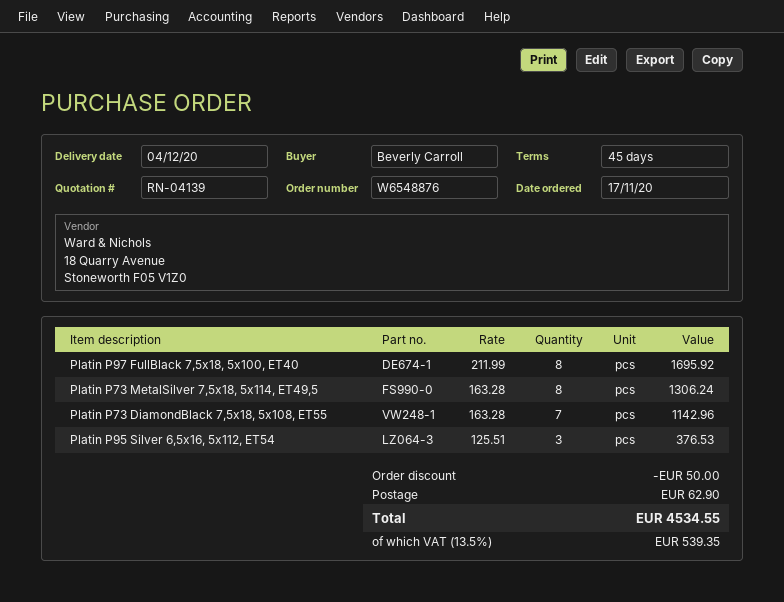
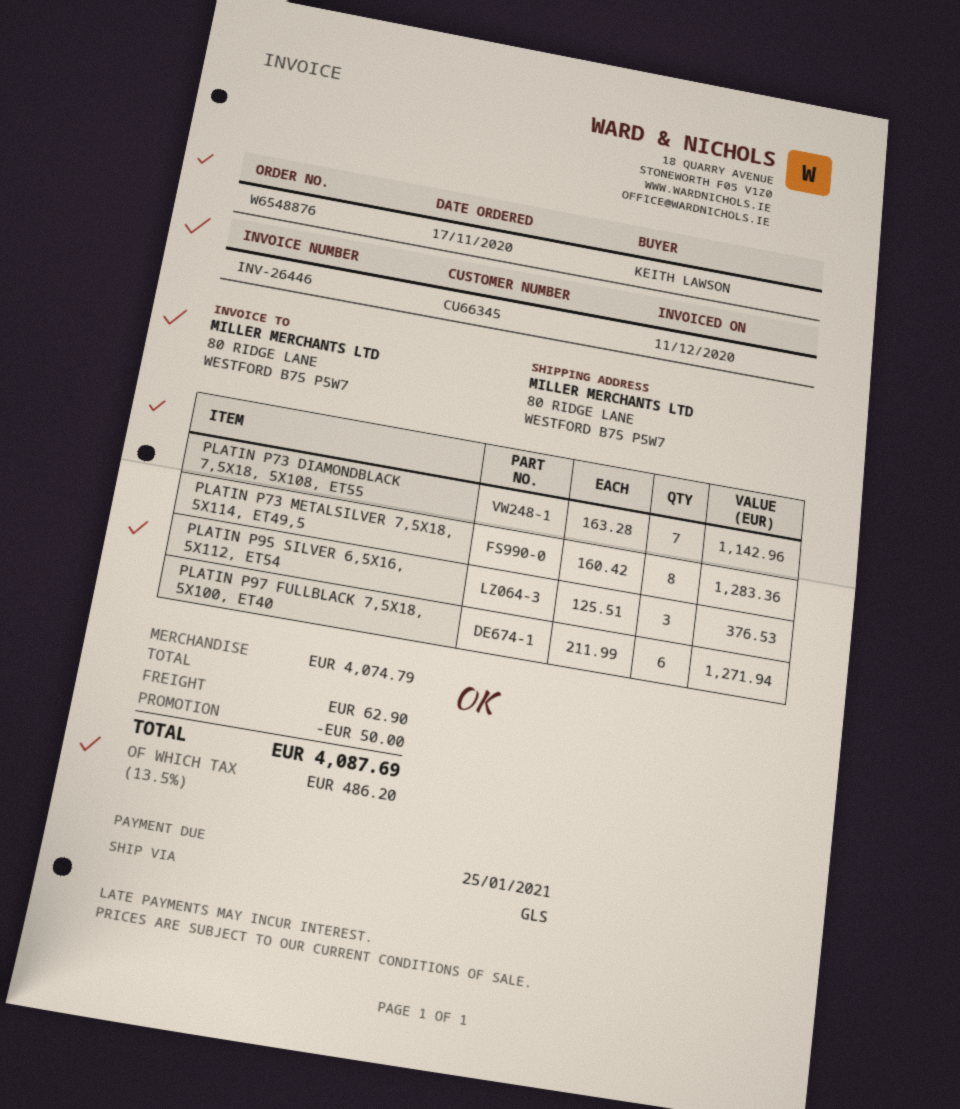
ordered by: Beverly Carroll -> KEITH LAWSON
Platin P97 FullBlack 7,5x18, 5x100, ET40: 8 x 211.99 = 1695.92 -> 6 x 211.99 = 1271.94
Platin P73 MetalSilver 7,5x18, 5x114, ET49,5: 8 x 163.28 = 1306.24 -> 8 x 160.42 = 1283.36
tax: 13.5% = 539.35 -> 13.5% = 486.20
total: 4534.55 -> 4087.69

